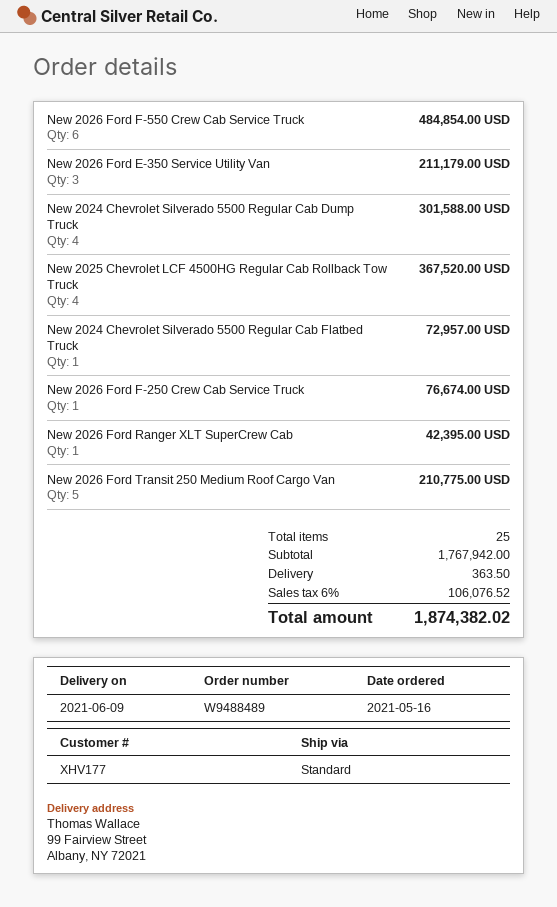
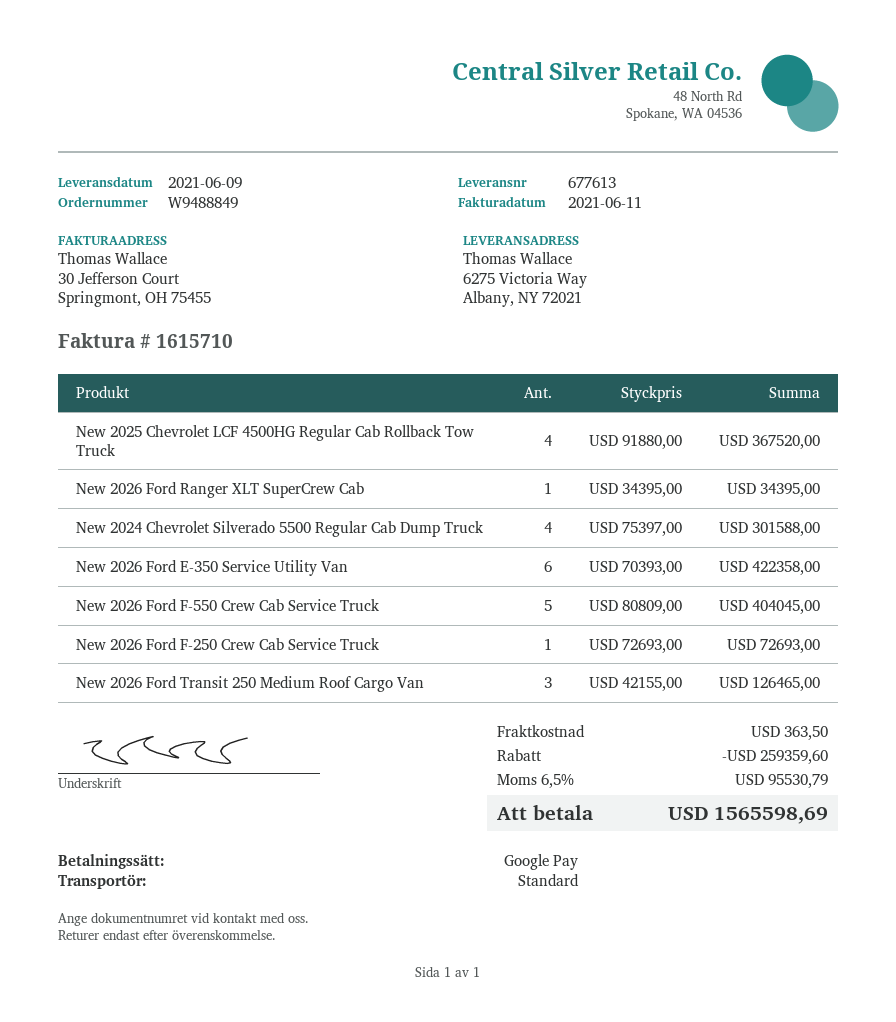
order number: W9488489 -> W9488849
ship to: 99 Fairview Street, Albany, NY 72021 -> 6275 Victoria Way, Albany, NY 72021
New 2026 Ford F-550 Crew Cab Service Truck: 6 for 484854.00 -> 5 for 404045.00
New 2026 Ford E-350 Service Utility Van: 3 for 211179.00 -> 6 for 422358.00
New 2024 Chevrolet Silverado 5500 Regular Cab Flatbed Truck: 1 for 72957.00 -> none
New 2026 Ford F-250 Crew Cab Service Truck: 1 for 76674.00 -> 1 for 72693.00
New 2026 Ford Ranger XLT SuperCrew Cab: 1 for 42395.00 -> 1 for 34395.00
New 2026 Ford Transit 250 Medium Roof Cargo Van: 5 for 210775.00 -> 3 for 126465.00
discount: none -> 259359.60
tax: 6% = 106076.52 -> 6.5% = 95530.79
total: 1874382.02 -> 1565598.69

